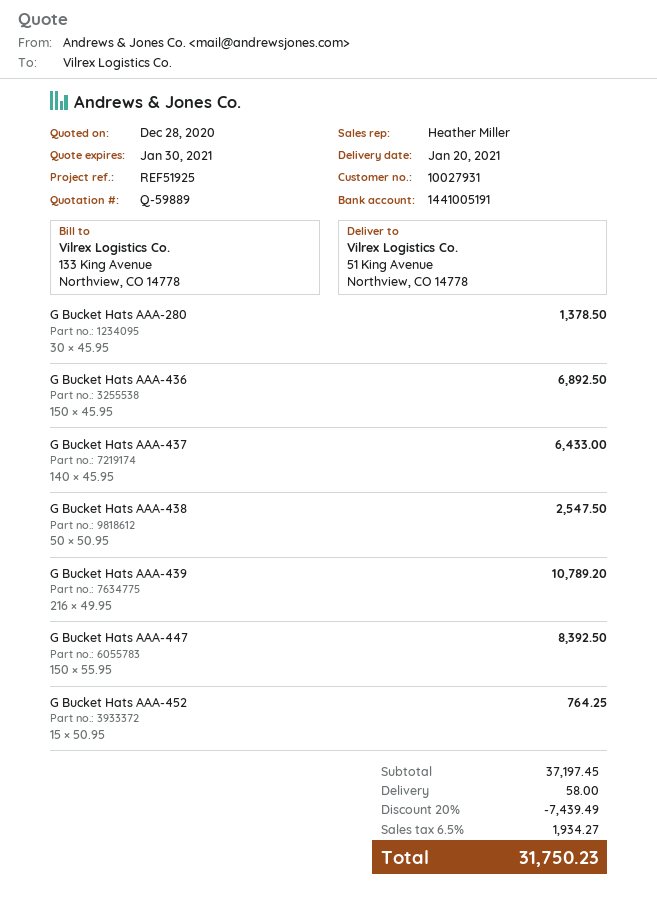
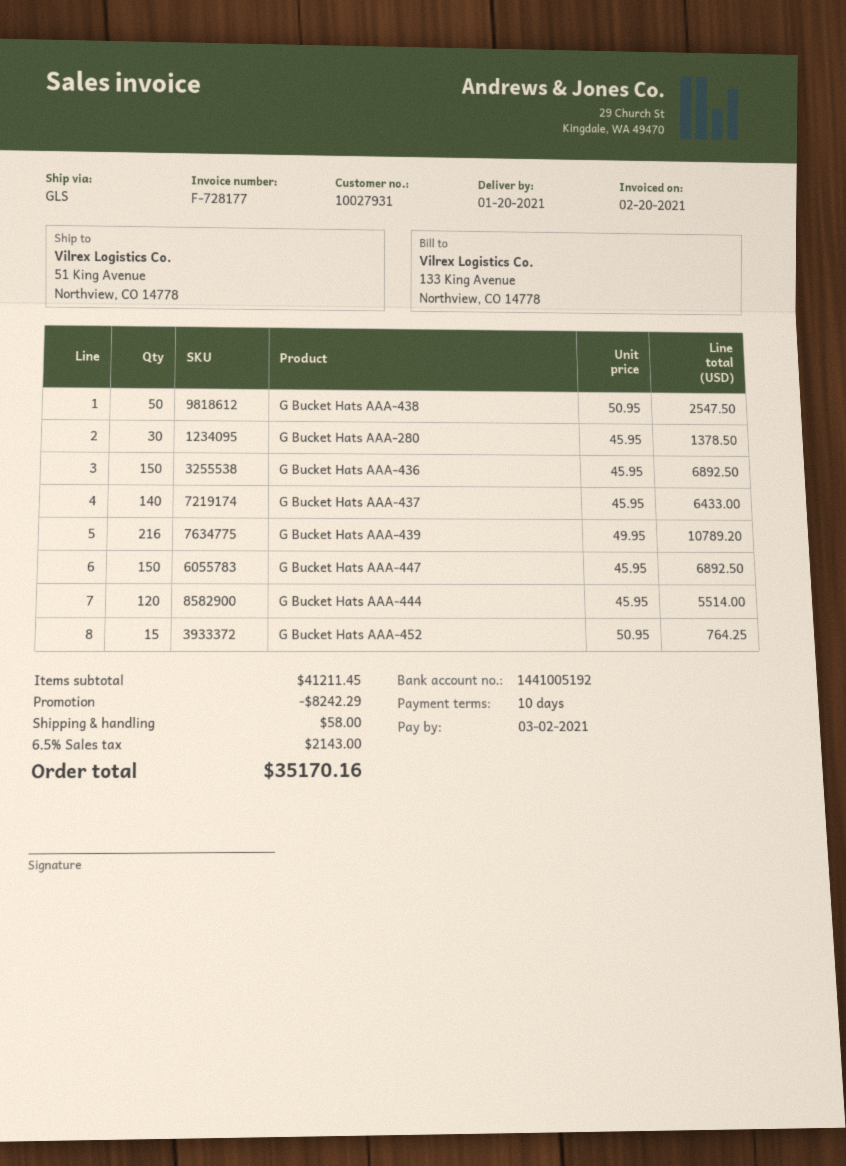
bank account: 1441005191 -> 1441005192
G Bucket Hats AAA-447: 150 x 55.95 = 8392.50 -> 150 x 45.95 = 6892.50
G Bucket Hats AAA-444: none -> 120 x 45.95 = 5514.00
subtotal: 37197.45 -> 41211.45
discount: 7439.49 -> 8242.29
tax: 6.5% = 1934.27 -> 6.5% = 2143.00
total: 31750.23 -> 35170.16

